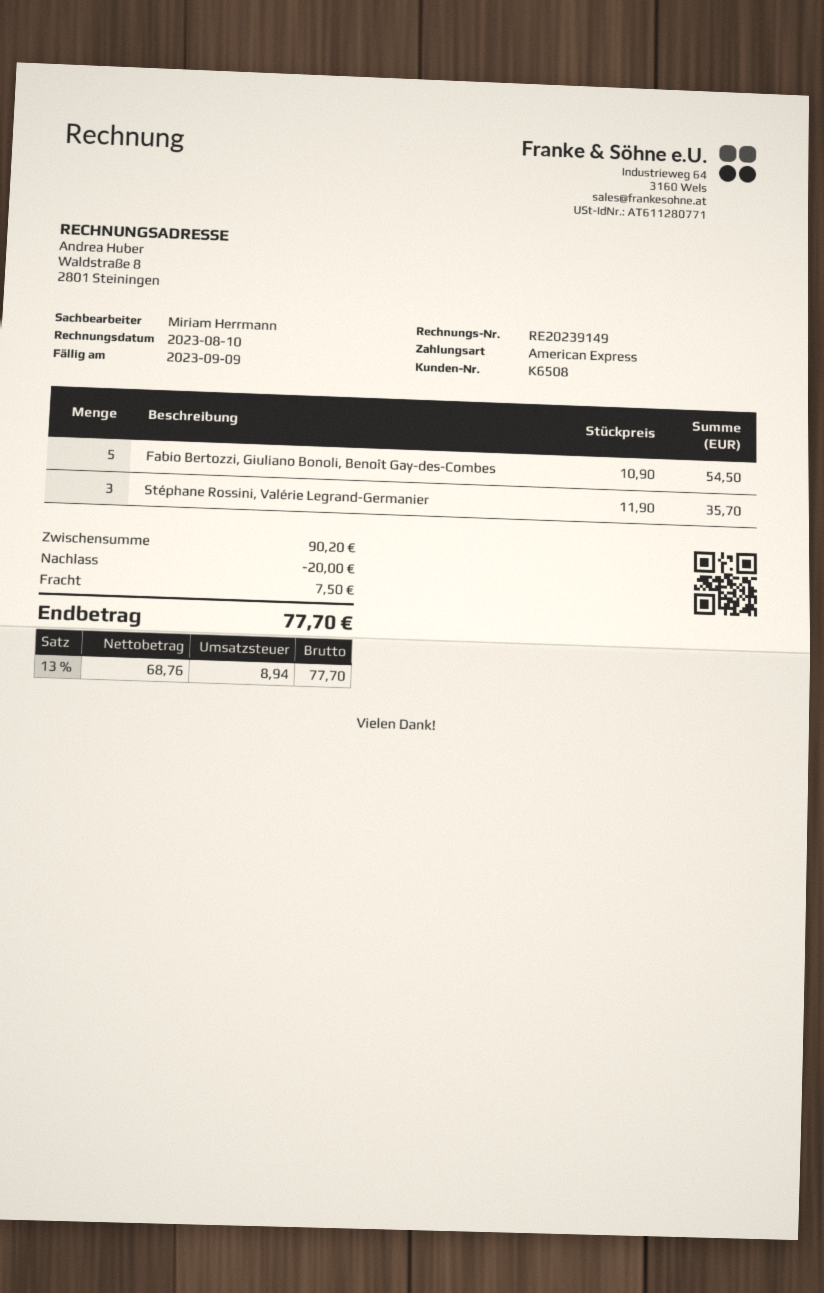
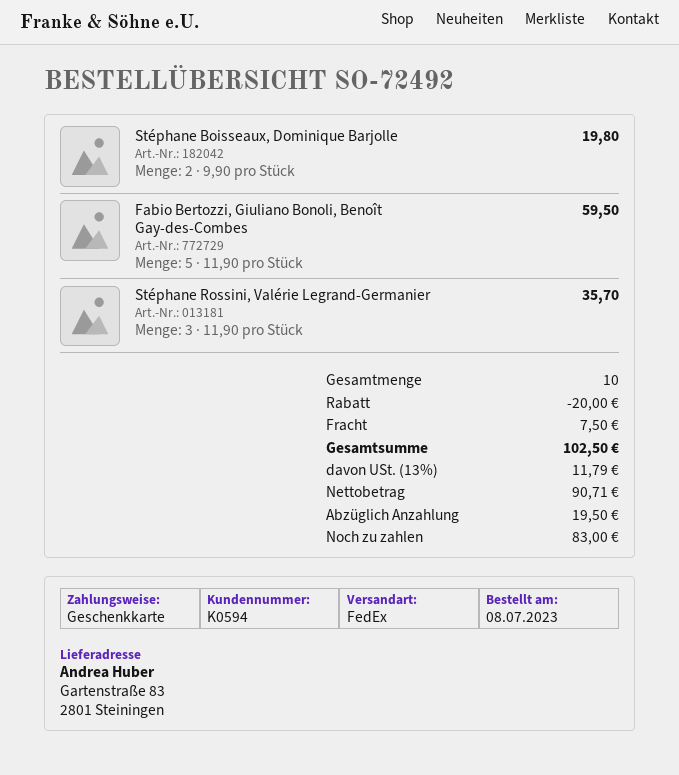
customer number: K6508 -> K0594
payment method: American Express -> gift card
Fabio Bertozzi, Giuliano Bonoli, Benoît Gay-des-Combes: 5 x 10.90 = 54.50 -> 5 x 11.90 = 59.50
Stéphane Boisseaux, Dominique Barjolle: none -> 2 x 9.90 = 19.80
net: 68.76 -> 90.71
tax: 13% = 8.94 -> 13% = 11.79
total: 77.70 -> 102.50

